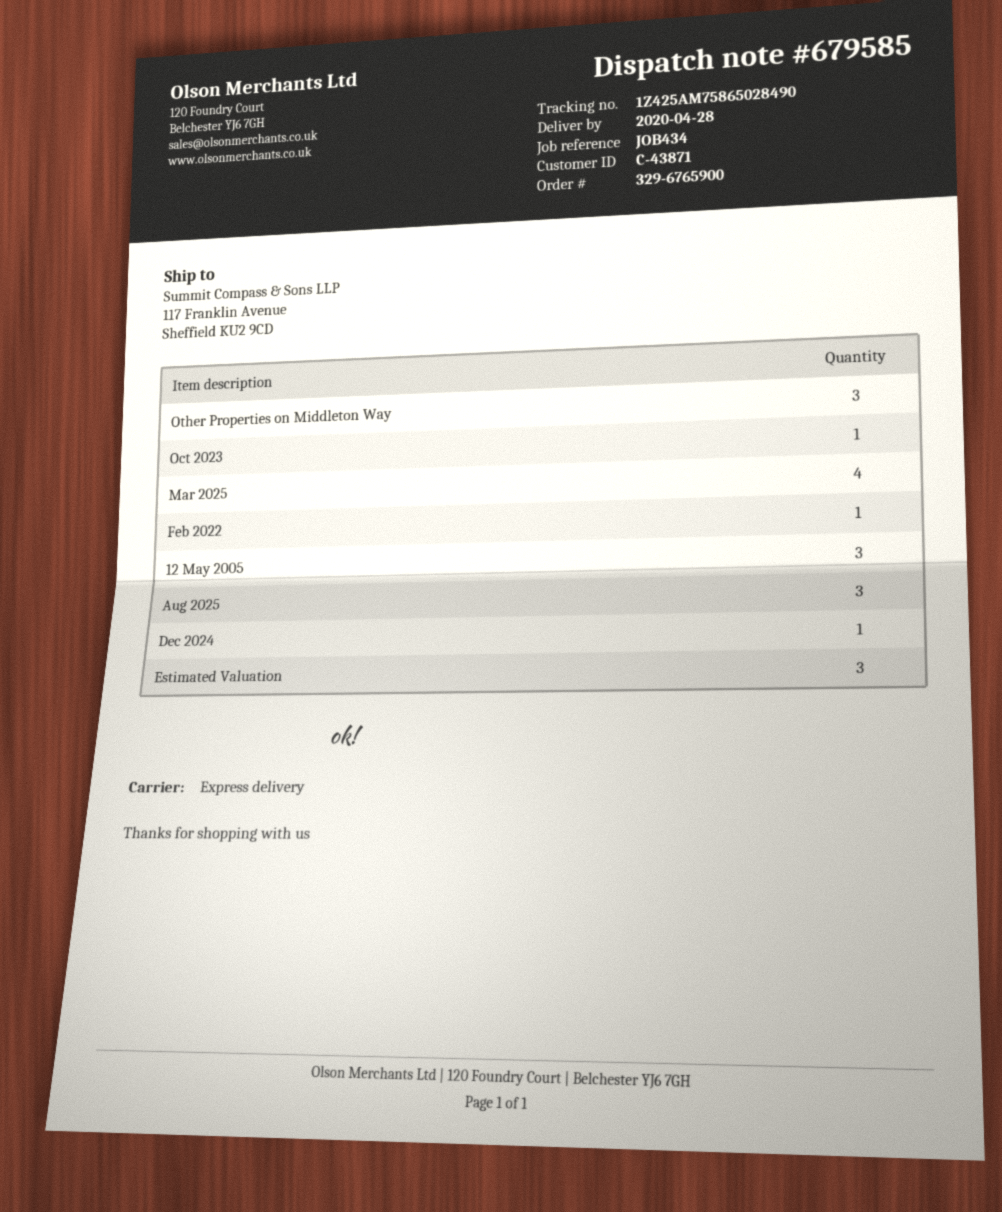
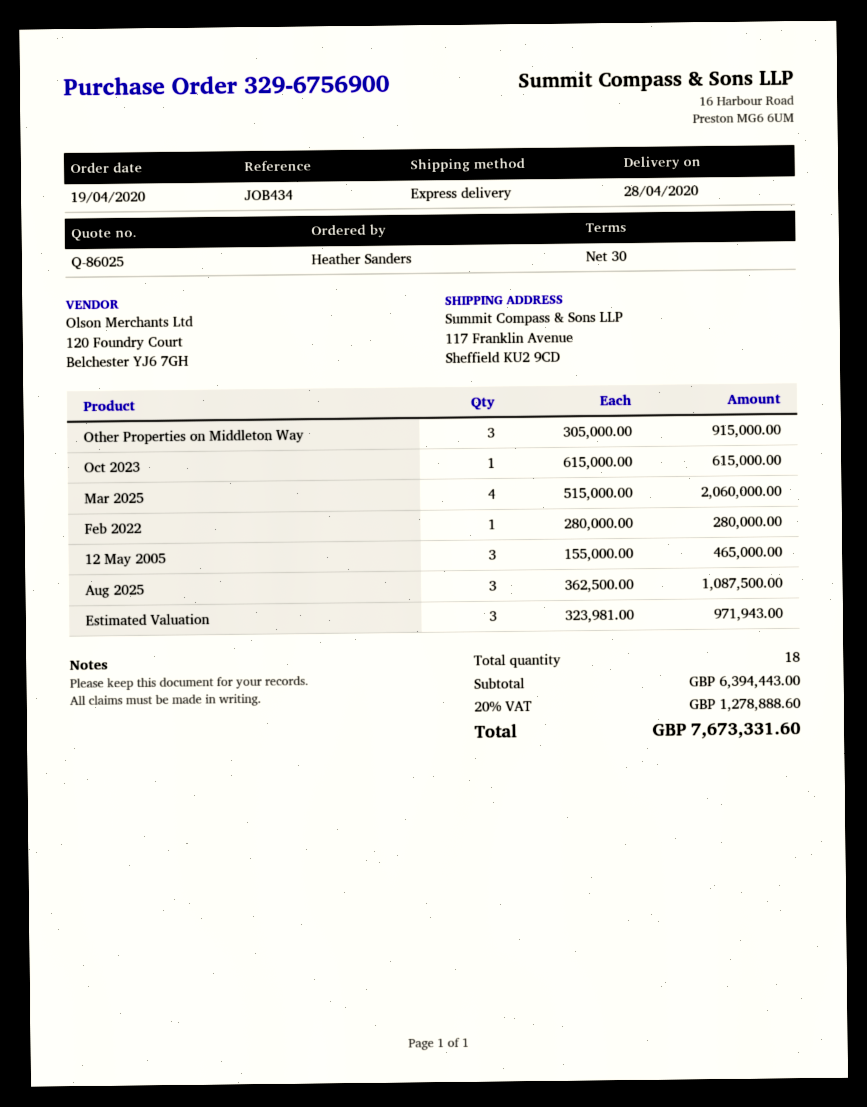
order number: 329-6765900 -> 329-6756900
Dec 2024: 1 -> none

